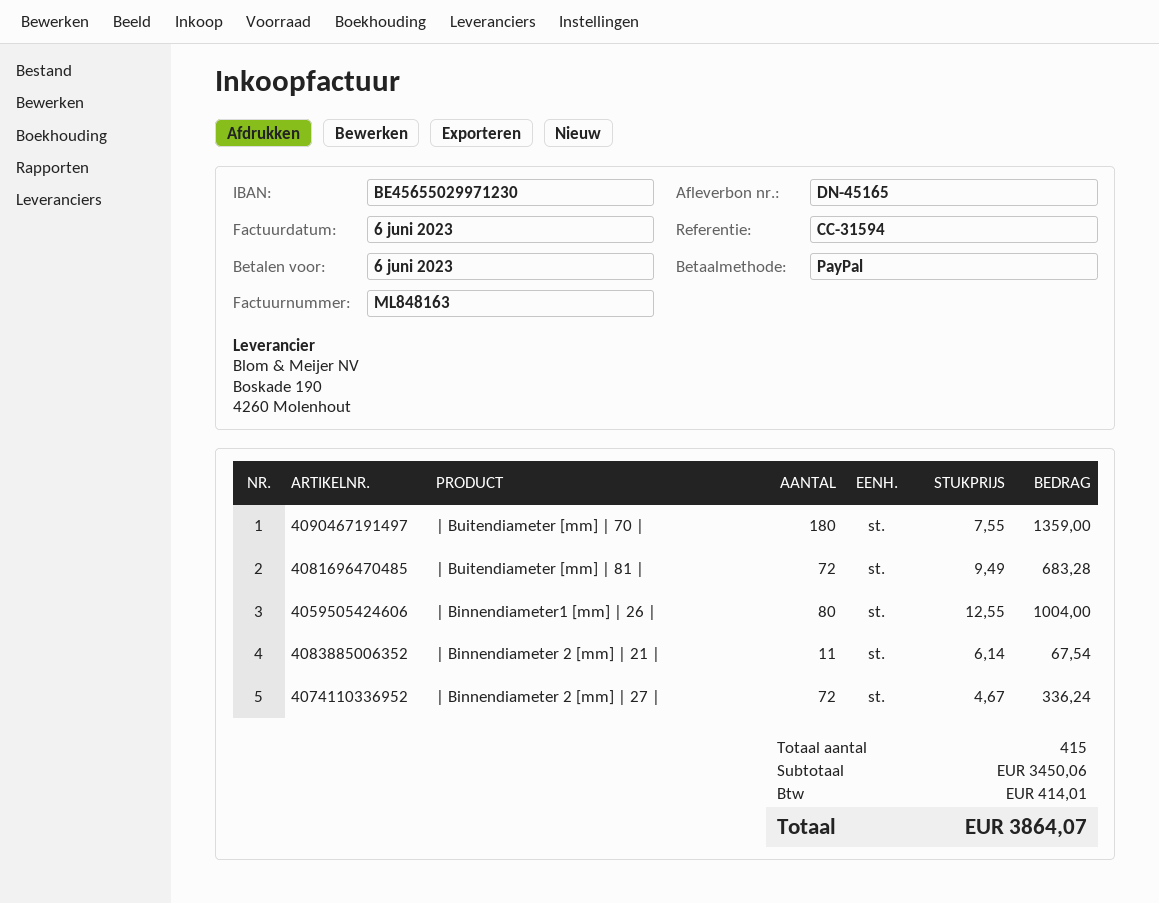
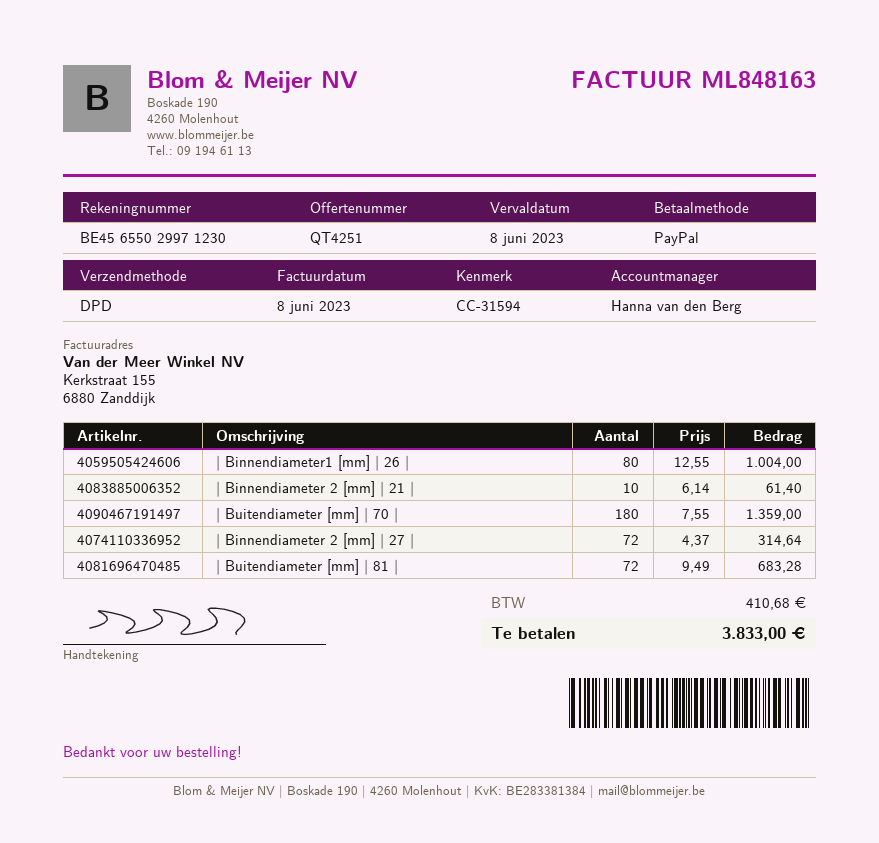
invoice date: 2023-06-06 -> 2023-06-08
due date: 2023-06-06 -> 2023-06-08
| Binnendiameter 2 [mm] | 21 |: 11 x 6.14 = 67.54 -> 10 x 6.14 = 61.40
| Binnendiameter 2 [mm] | 27 |: 72 x 4.67 = 336.24 -> 72 x 4.37 = 314.64
tax: 414.01 -> 410.68
total: 3864.07 -> 3833.00

